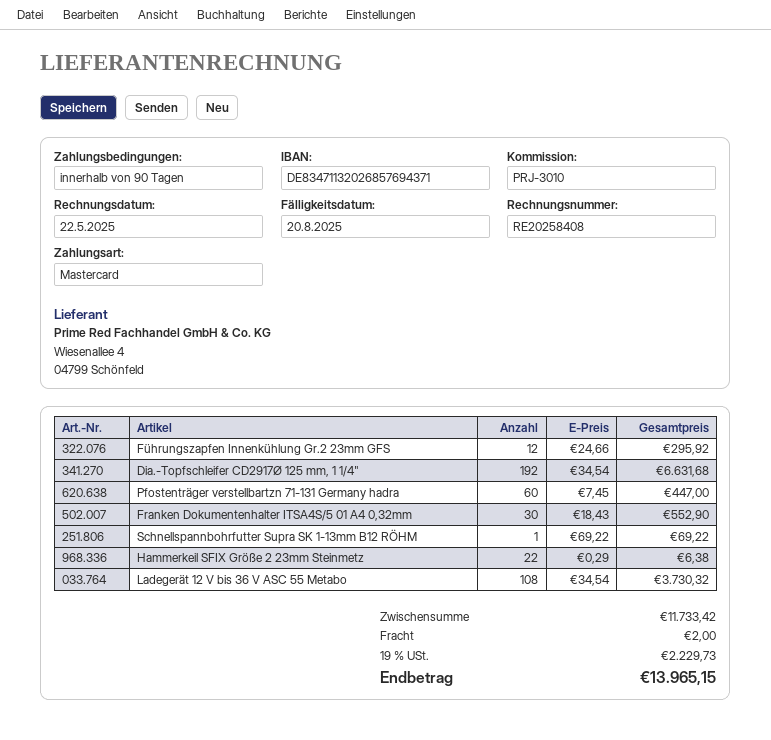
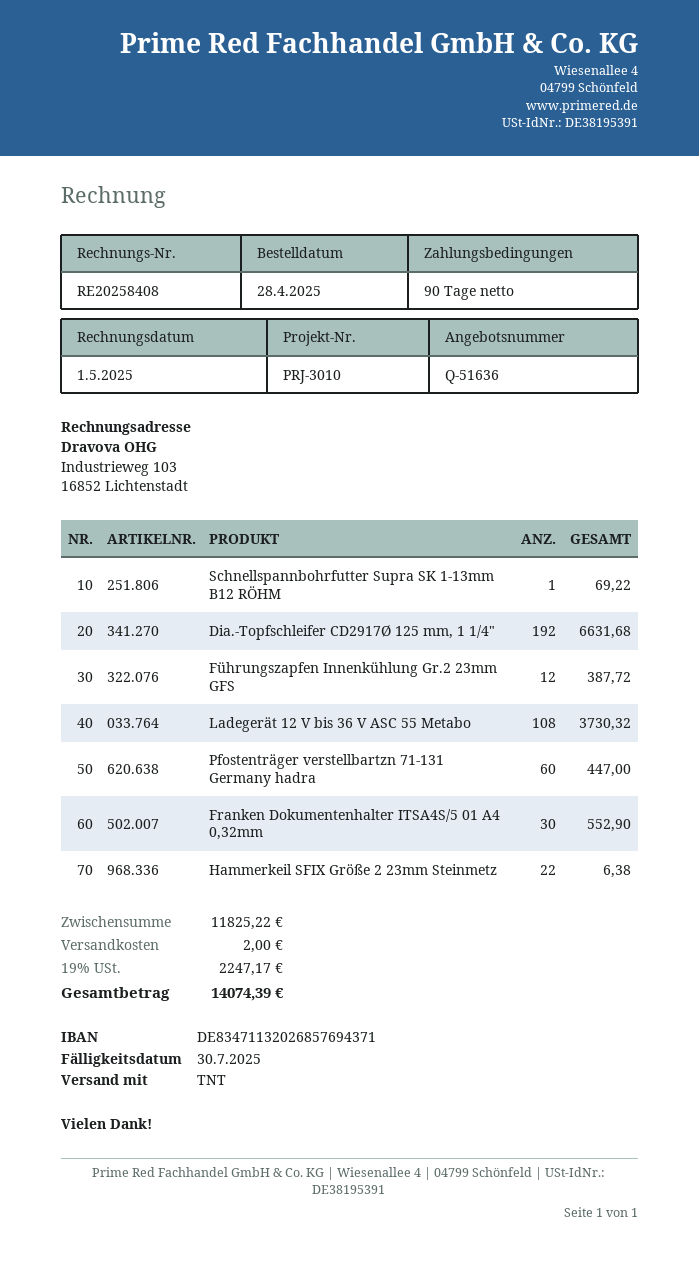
invoice date: 2025-05-22 -> 2025-05-01
due date: 2025-08-20 -> 2025-07-30
Führungszapfen Innenkühlung Gr.2 23mm GFS: 12 for 295.92 -> 12 for 387.72
subtotal: 11733.42 -> 11825.22
tax: 19% = 2229.73 -> 19% = 2247.17
total: 13965.15 -> 14074.39

